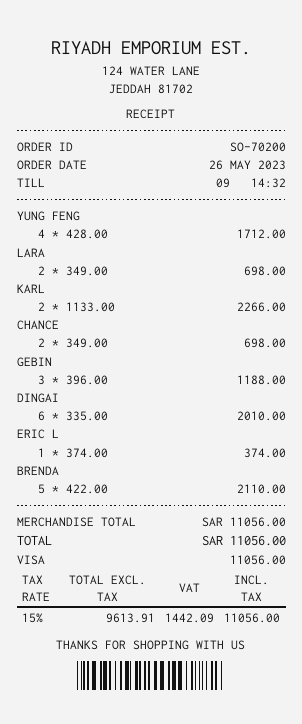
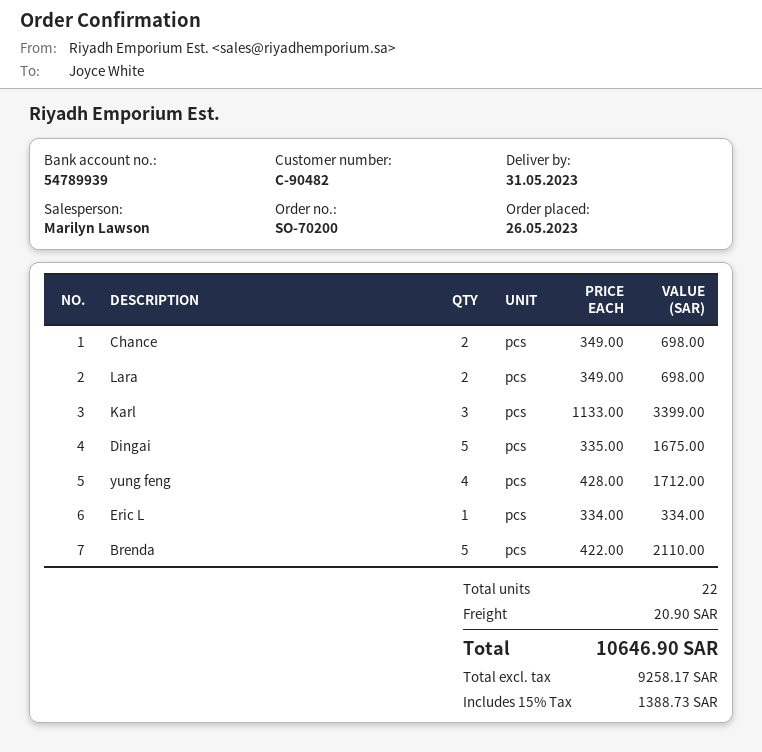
KARL: 2 x 1133.00 = 2266.00 -> 3 x 1133.00 = 3399.00
GEBIN: 3 x 396.00 = 1188.00 -> none
DINGAI: 6 x 335.00 = 2010.00 -> 5 x 335.00 = 1675.00
ERIC L: 1 x 374.00 = 374.00 -> 1 x 334.00 = 334.00
shipping: none -> 20.90
net: 9613.91 -> 9258.17
tax: 15% = 1442.09 -> 15% = 1388.73
total: 11056.00 -> 10646.90

